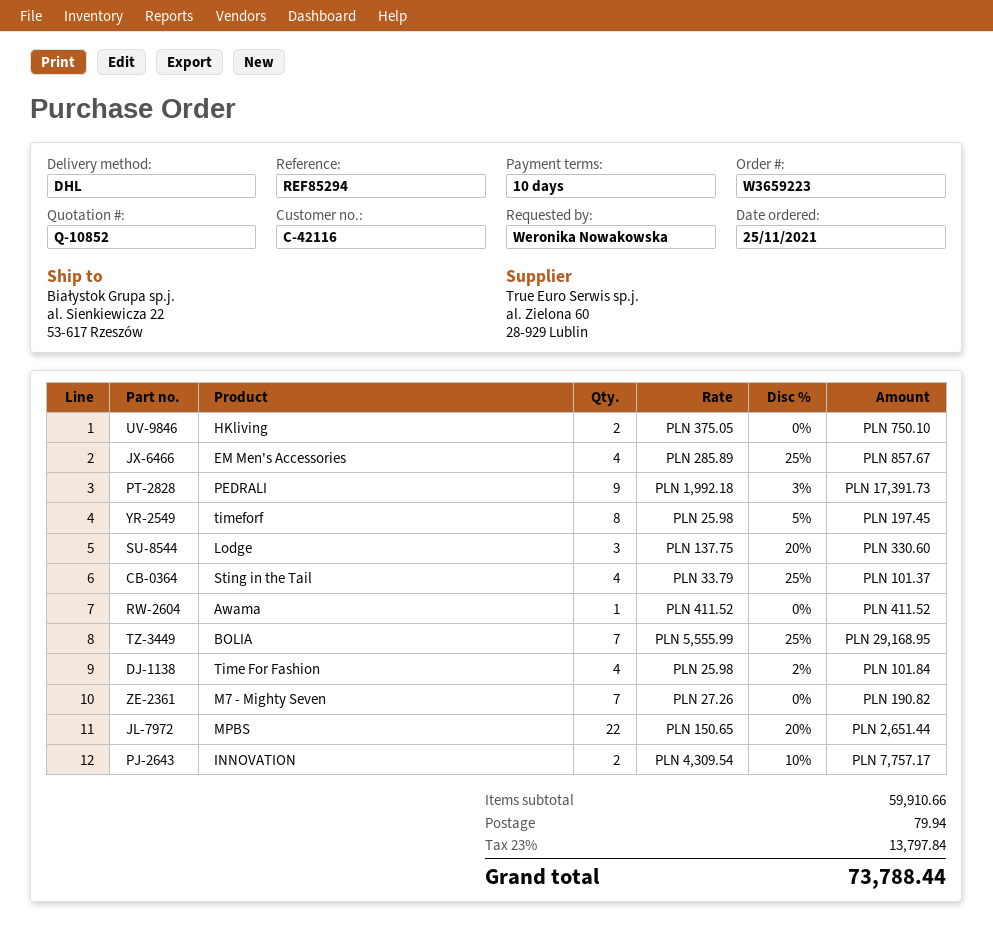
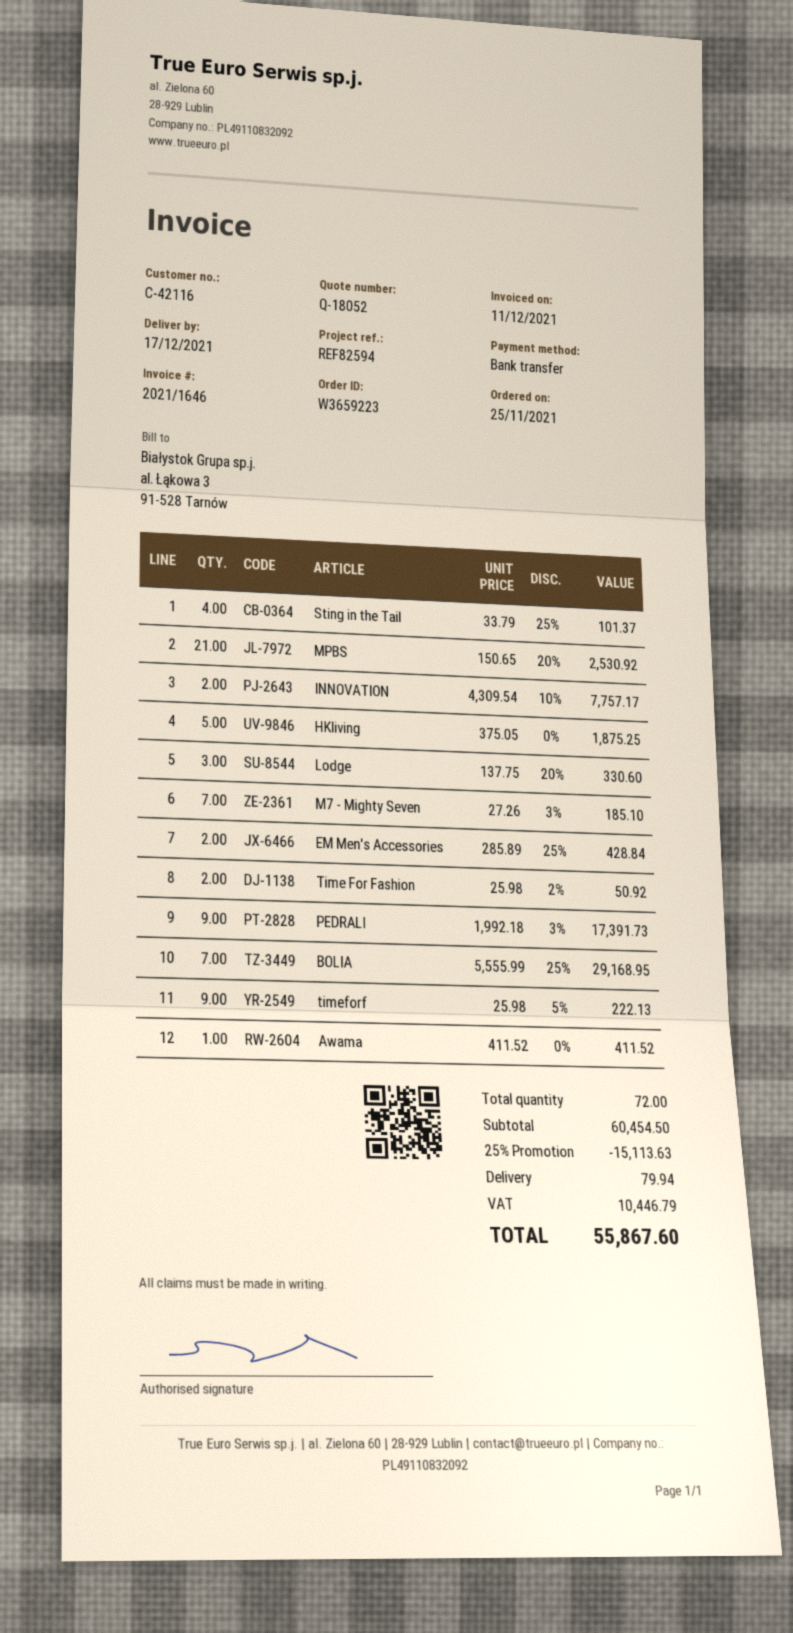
quote number: Q-10852 -> Q-18052
reference: REF85294 -> REF82594
HKliving: 2 x 375.05 = 750.10 -> 5 x 375.05 = 1875.25
EM Men's Accessories: 4 x 285.89 - 25% = 857.67 -> 2 x 285.89 - 25% = 428.84
timeforf: 8 x 25.98 - 5% = 197.45 -> 9 x 25.98 - 5% = 222.13
Time For Fashion: 4 x 25.98 - 2% = 101.84 -> 2 x 25.98 - 2% = 50.92
M7 - Mighty Seven: 7 x 27.26 = 190.82 -> 7 x 27.26 - 3% = 185.10
MPBS: 22 x 150.65 - 20% = 2651.44 -> 21 x 150.65 - 20% = 2530.92
subtotal: 59910.66 -> 60454.50
discount: none -> 25% = 15113.63
tax: 13797.84 -> 10446.79
total: 73788.44 -> 55867.60

